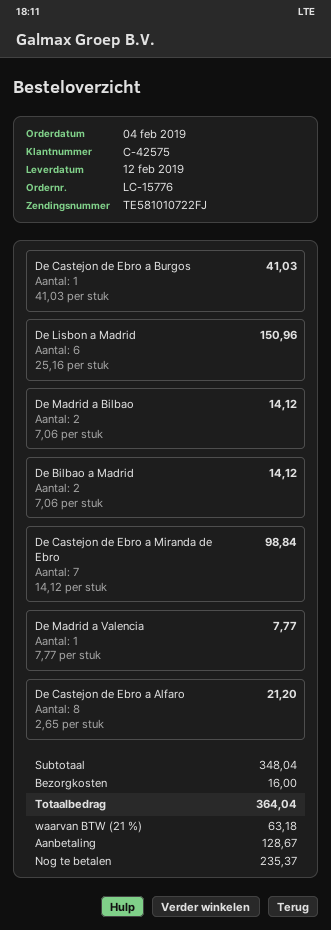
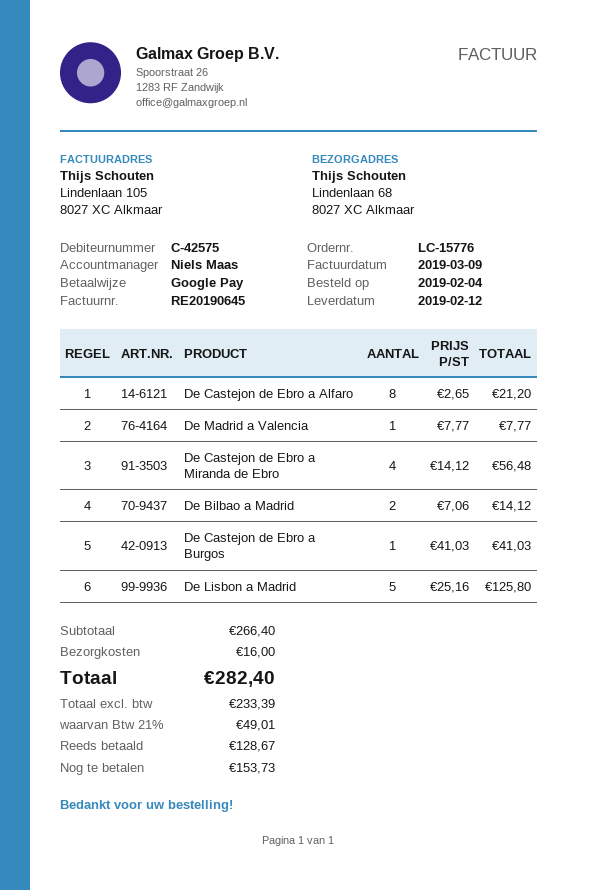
De Lisbon a Madrid: 6 x 25.16 = 150.96 -> 5 x 25.16 = 125.80
De Madrid a Bilbao: 2 x 7.06 = 14.12 -> none
De Castejon de Ebro a Miranda de Ebro: 7 x 14.12 = 98.84 -> 4 x 14.12 = 56.48
subtotal: 348.04 -> 266.40
tax: 21% = 63.18 -> 21% = 49.01
total: 364.04 -> 282.40
balance: 235.37 -> 153.73

